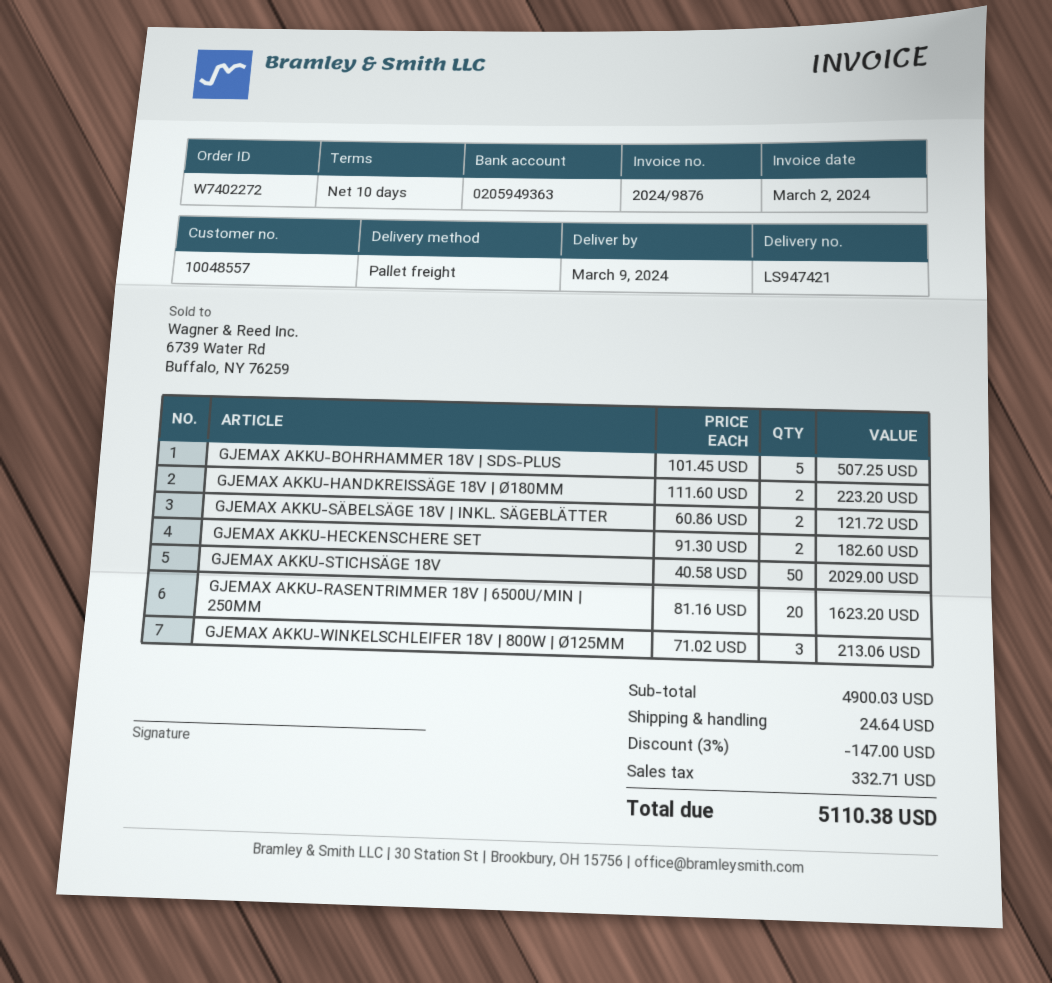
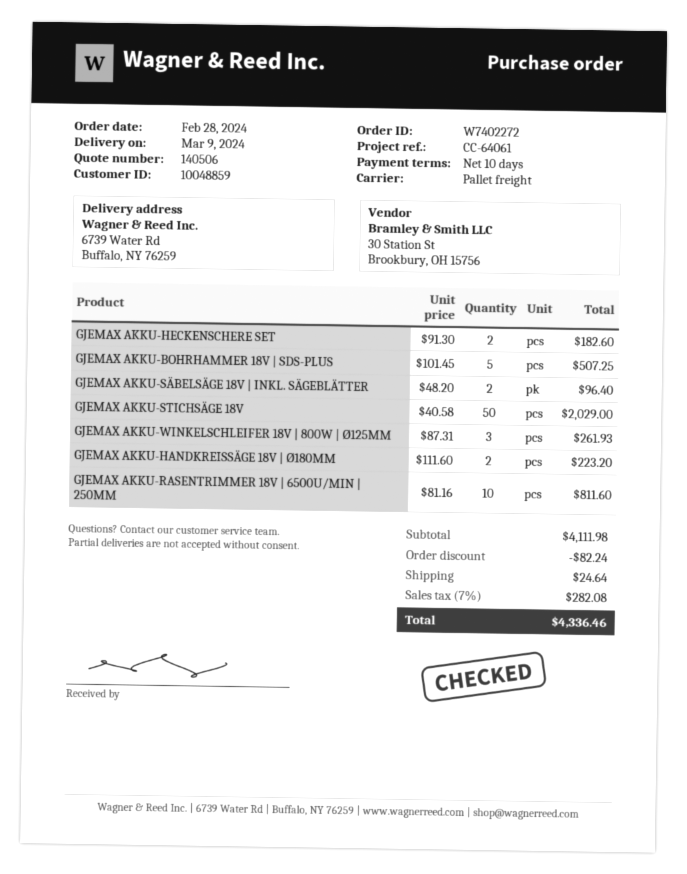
customer number: 10048557 -> 10048859
GJEMAX AKKU-SÄBELSÄGE 18V | INKL. SÄGEBLÄTTER: 2 x 60.86 = 121.72 -> 2 x 48.20 = 96.40
GJEMAX AKKU-RASENTRIMMER 18V | 6500U/MIN | 250MM: 20 x 81.16 = 1623.20 -> 10 x 81.16 = 811.60
GJEMAX AKKU-WINKELSCHLEIFER 18V | 800W | Ø125MM: 3 x 71.02 = 213.06 -> 3 x 87.31 = 261.93
subtotal: 4900.03 -> 4111.98
discount: 147.00 -> 82.24
tax: 332.71 -> 282.08
total: 5110.38 -> 4336.46

